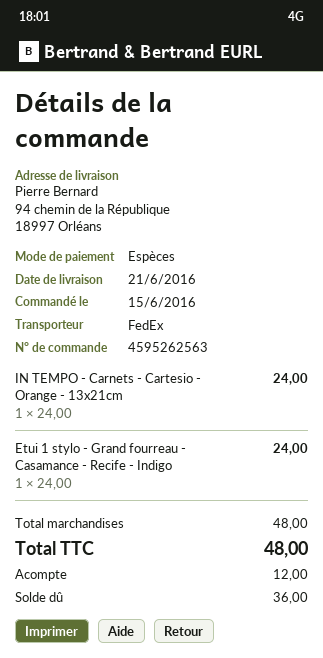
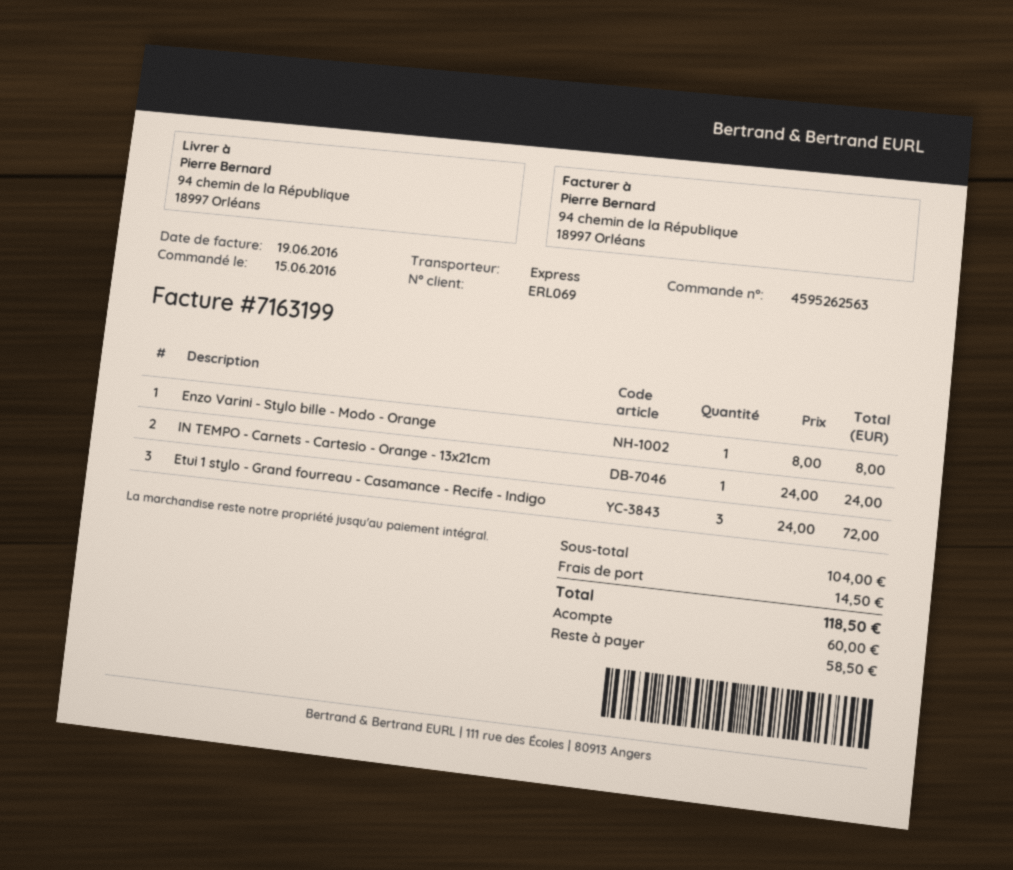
shipping method: FedEx -> express
Etui 1 stylo - Grand fourreau - Casamance - Recife - Indigo: 1 x 24.00 = 24.00 -> 3 x 24.00 = 72.00
Enzo Varini - Stylo bille - Modo - Orange: none -> 1 x 8.00 = 8.00
subtotal: 48.00 -> 104.00
shipping: none -> 14.50
total: 48.00 -> 118.50
deposit: 12.00 -> 60.00
balance: 36.00 -> 58.50

